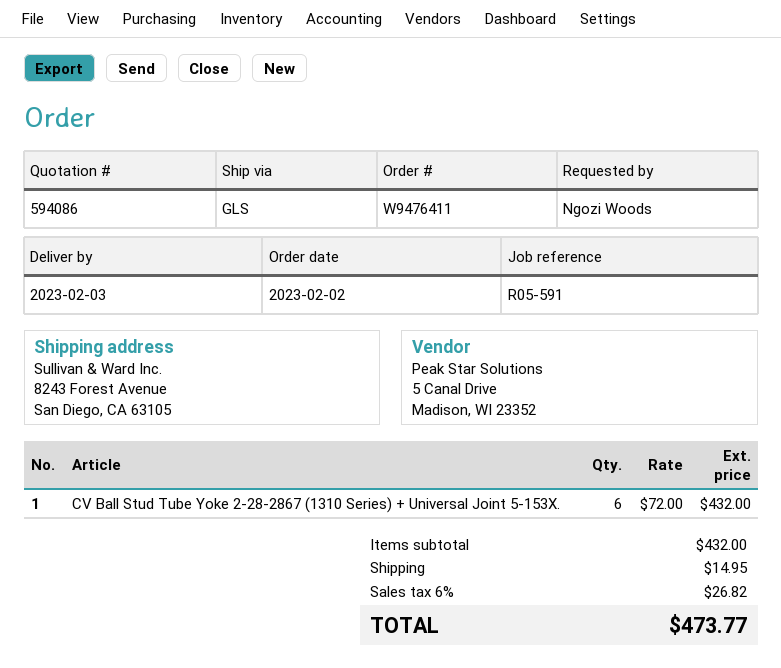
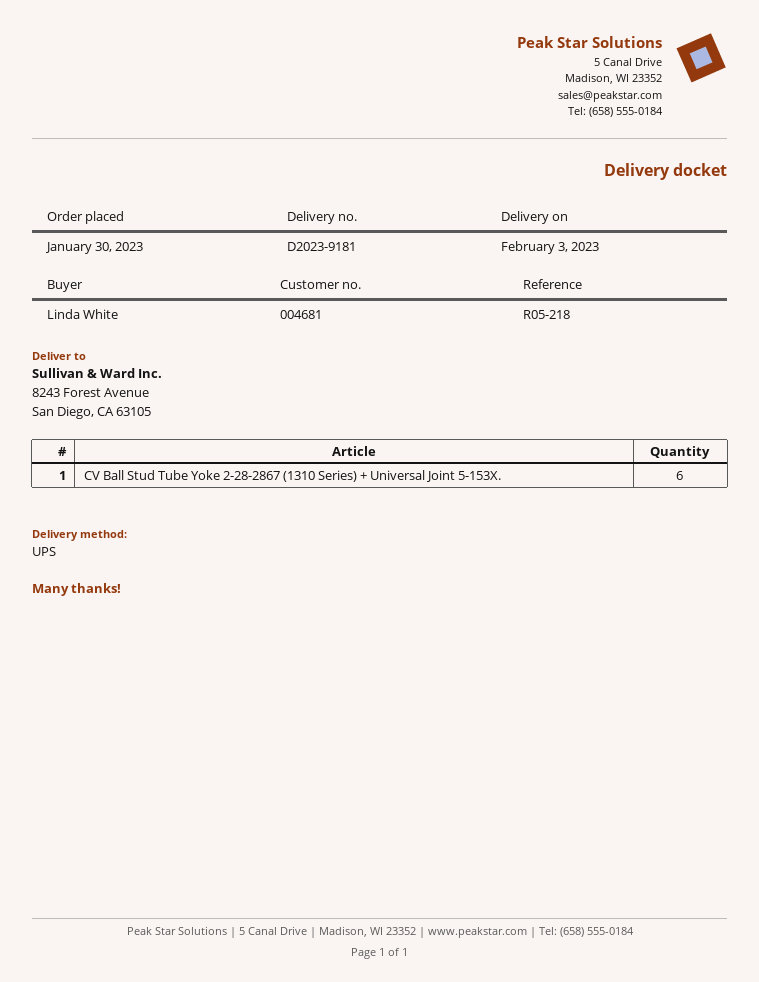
order date: 2023-02-02 -> 2023-01-30
reference: R05-591 -> R05-218
ordered by: Ngozi Woods -> Linda White
shipping method: GLS -> UPS

